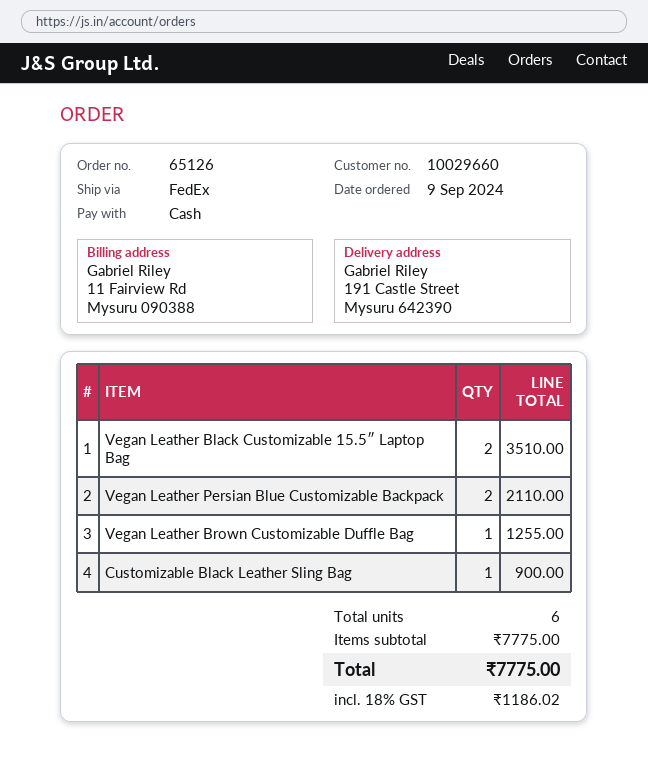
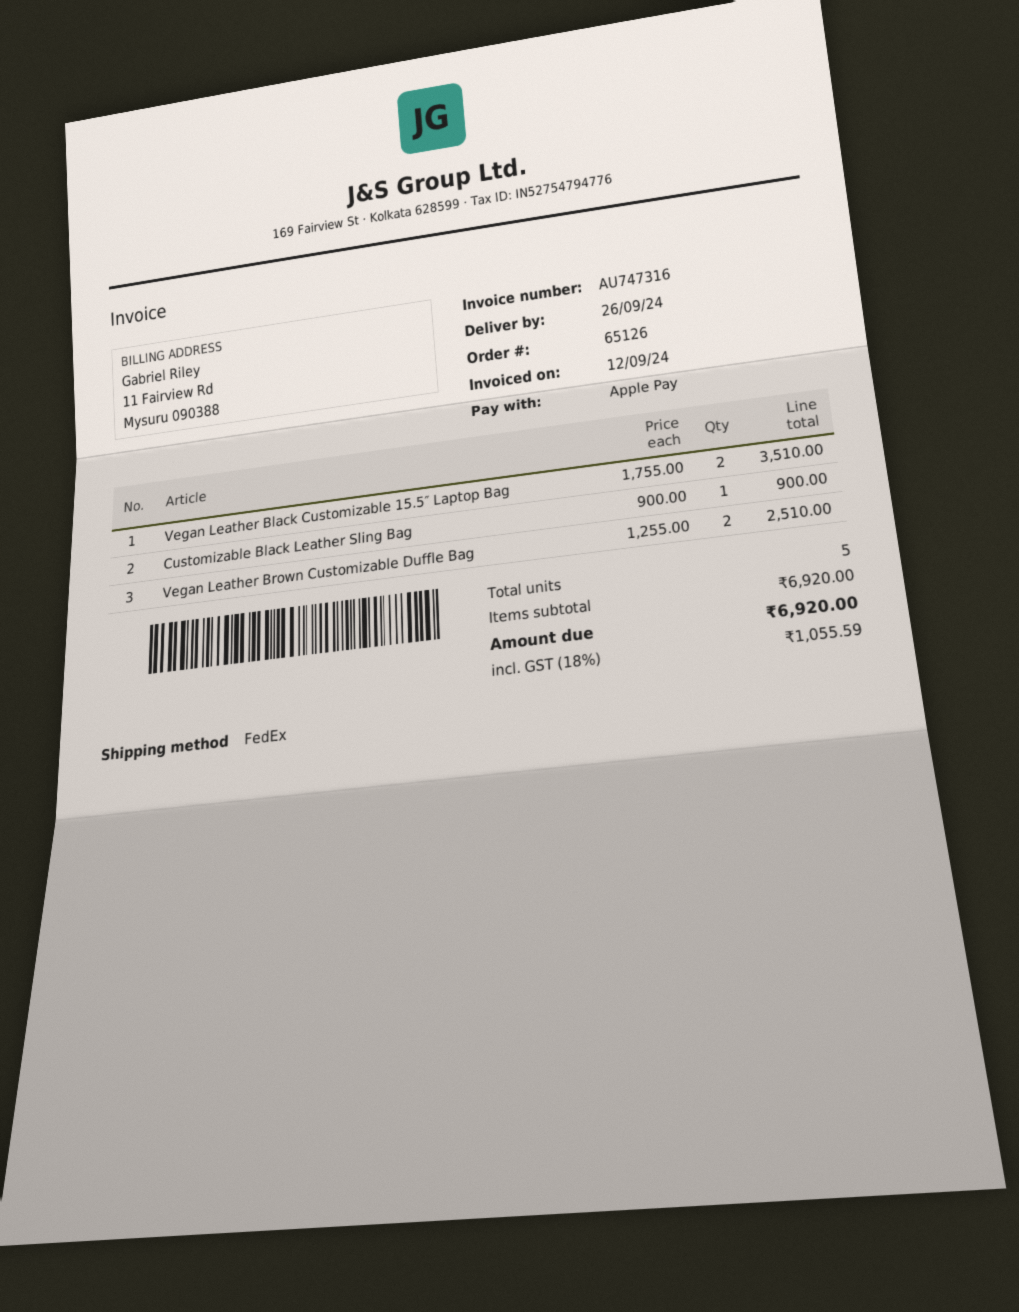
payment method: cash -> Apple Pay
Vegan Leather Persian Blue Customizable Backpack: 2 for 2110.00 -> none
Vegan Leather Brown Customizable Duffle Bag: 1 for 1255.00 -> 2 for 2510.00
total quantity: 6 -> 5
subtotal: 7775.00 -> 6920.00
tax: 18% = 1186.02 -> 18% = 1055.59
total: 7775.00 -> 6920.00

